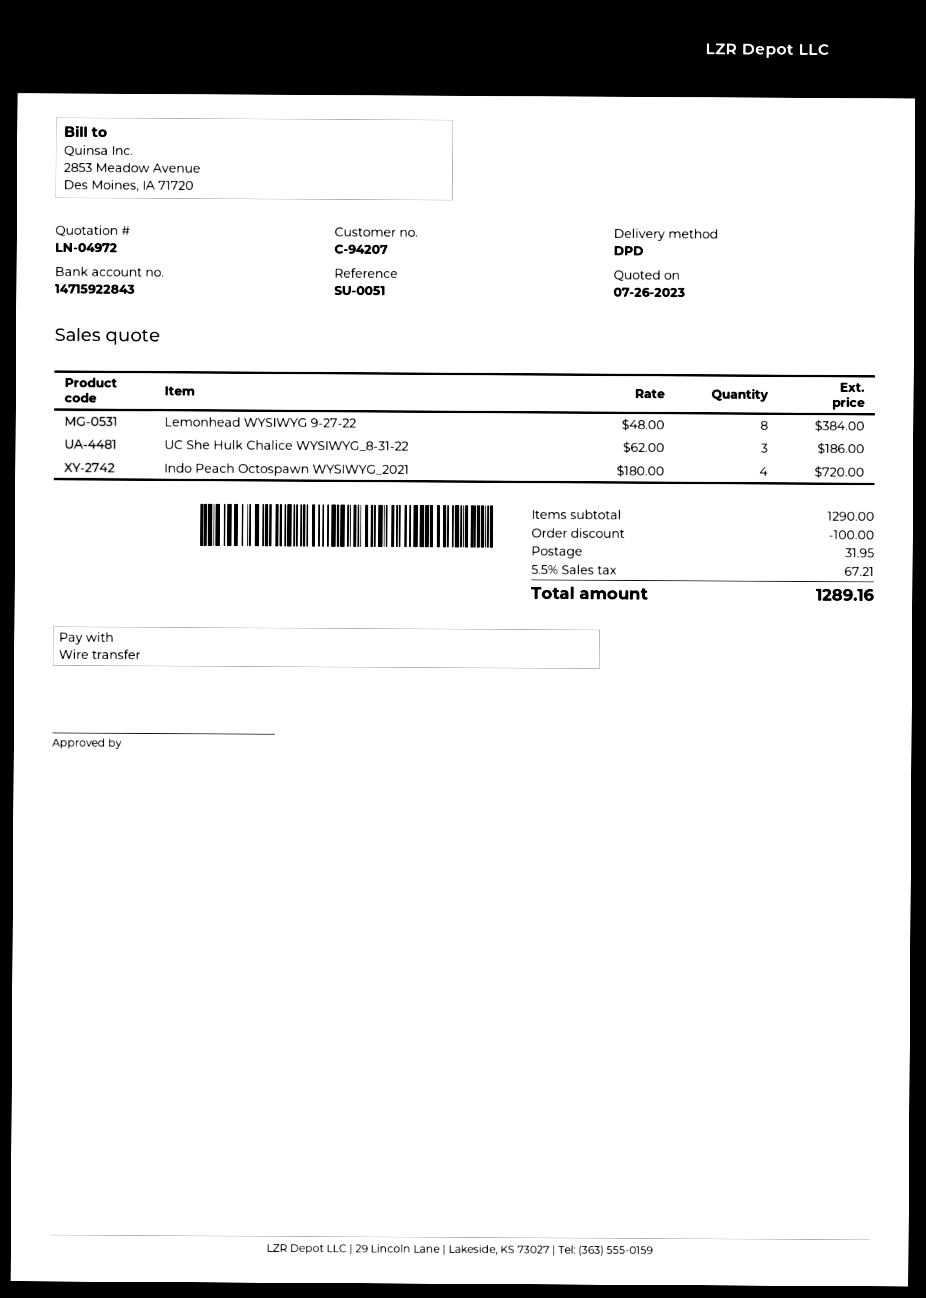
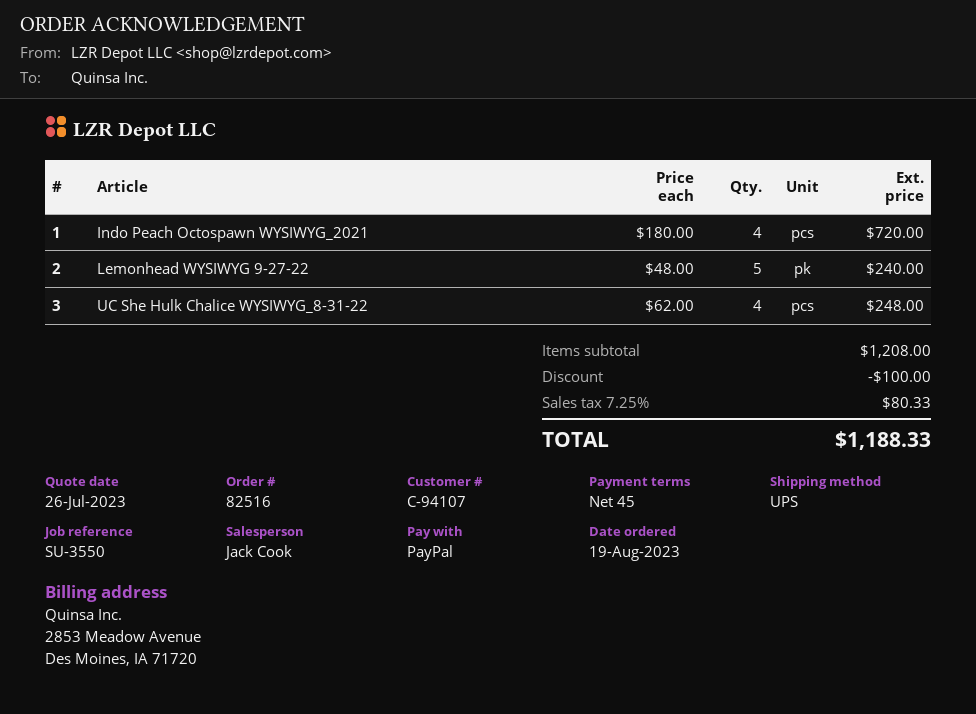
customer number: C-94207 -> C-94107
reference: SU-0051 -> SU-3550
payment method: bank transfer -> PayPal
shipping method: DPD -> UPS
Lemonhead WYSIWYG 9-27-22: 8 x 48.00 = 384.00 -> 5 x 48.00 = 240.00
UC She Hulk Chalice WYSIWYG_8-31-22: 3 x 62.00 = 186.00 -> 4 x 62.00 = 248.00
subtotal: 1290.00 -> 1208.00
shipping: 31.95 -> none
tax: 5.5% = 67.21 -> 7.25% = 80.33
total: 1289.16 -> 1188.33

